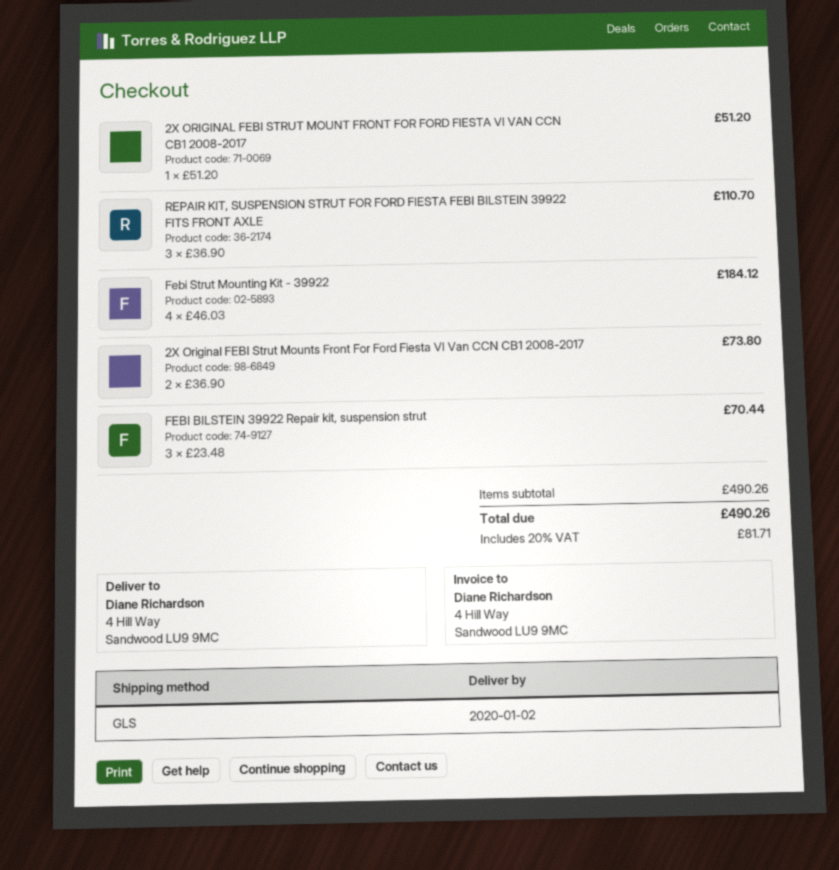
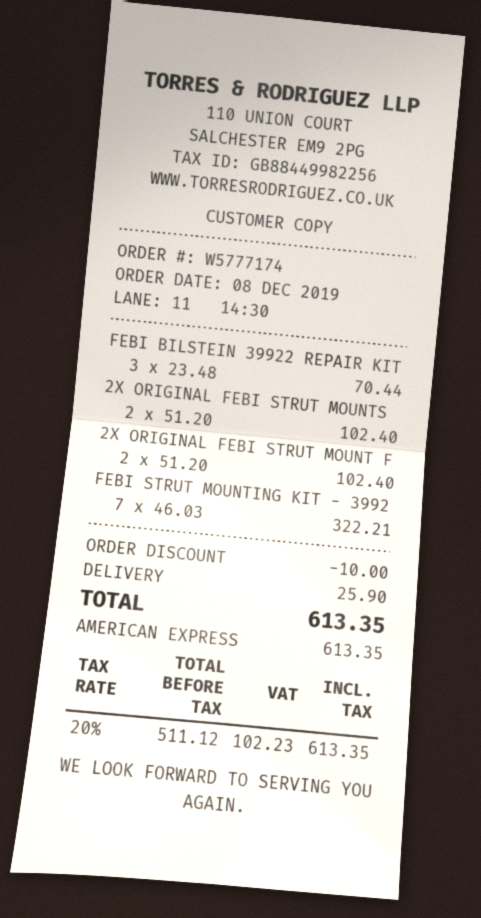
2X ORIGINAL FEBI STRUT MOUNT FRONT FOR FORD FIESTA VI VAN CCN CB1 2008-2017: 1 x 51.20 = 51.20 -> 2 x 51.20 = 102.40
REPAIR KIT, SUSPENSION STRUT FOR FORD FIESTA FEBI BILSTEIN 39922 FITS FRONT AXLE: 3 x 36.90 = 110.70 -> none
Febi Strut Mounting Kit - 39922: 4 x 46.03 = 184.12 -> 7 x 46.03 = 322.21
2X Original FEBI Strut Mounts Front For Ford Fiesta VI Van CCN CB1 2008-2017: 2 x 36.90 = 73.80 -> 2 x 51.20 = 102.40
discount: none -> 10.00
shipping: none -> 25.90
tax: 20% = 81.71 -> 20% = 102.23
total: 490.26 -> 613.35

